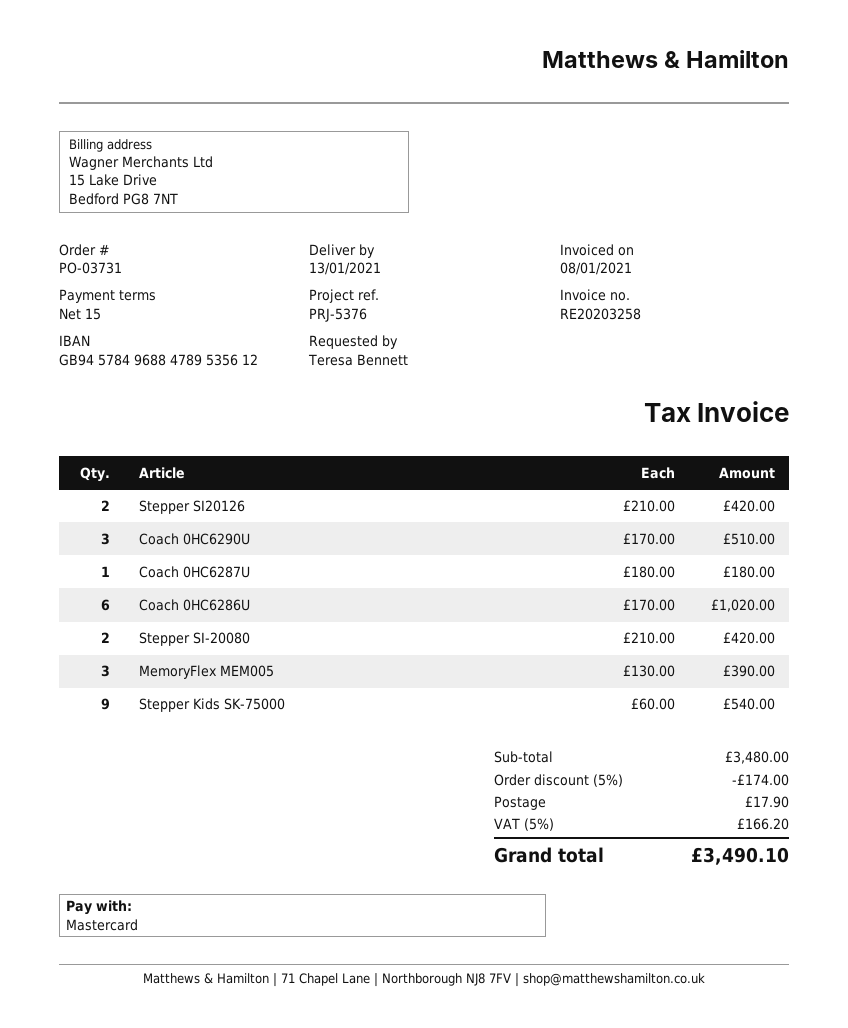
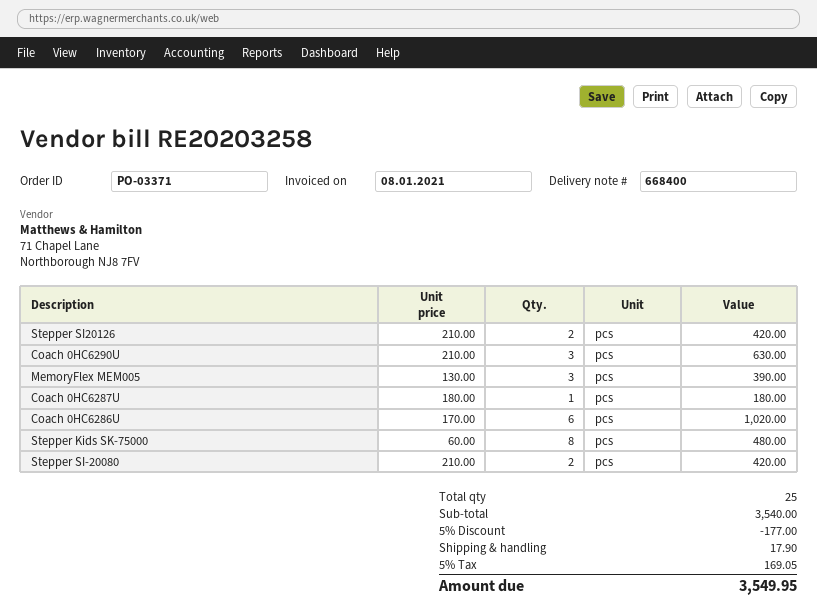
order number: PO-03731 -> PO-03371
Coach 0HC6290U: 3 x 170.00 = 510.00 -> 3 x 210.00 = 630.00
Stepper Kids SK-75000: 9 x 60.00 = 540.00 -> 8 x 60.00 = 480.00
subtotal: 3480.00 -> 3540.00
discount: 5% = 174.00 -> 5% = 177.00
tax: 5% = 166.20 -> 5% = 169.05
total: 3490.10 -> 3549.95

